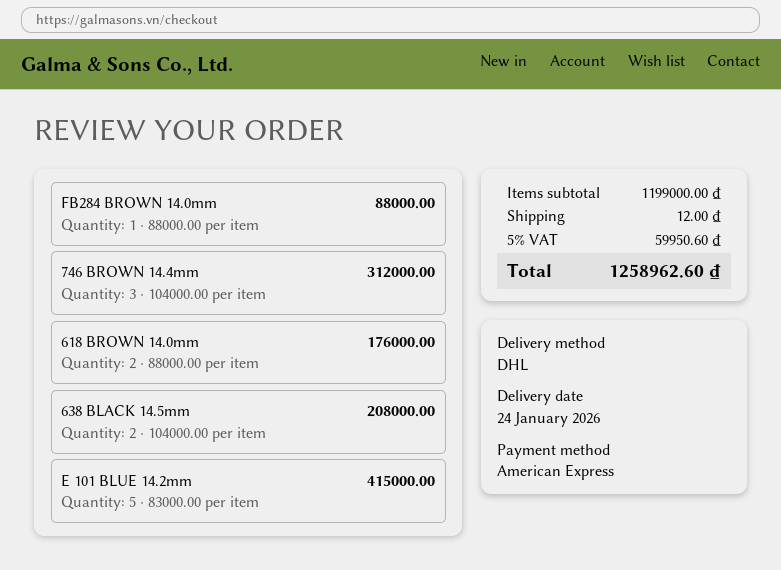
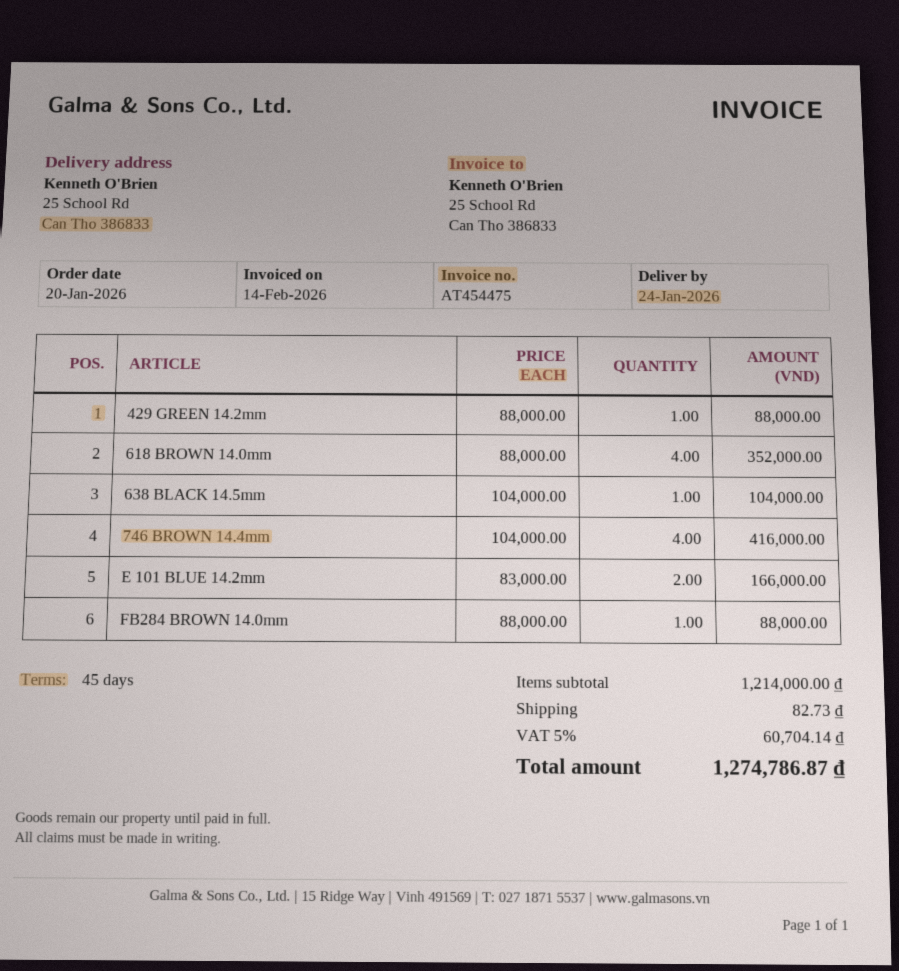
746 BROWN 14.4mm: 3 x 104000.00 = 312000.00 -> 4 x 104000.00 = 416000.00
618 BROWN 14.0mm: 2 x 88000.00 = 176000.00 -> 4 x 88000.00 = 352000.00
638 BLACK 14.5mm: 2 x 104000.00 = 208000.00 -> 1 x 104000.00 = 104000.00
E 101 BLUE 14.2mm: 5 x 83000.00 = 415000.00 -> 2 x 83000.00 = 166000.00
429 GREEN 14.2mm: none -> 1 x 88000.00 = 88000.00
subtotal: 1199000.00 -> 1214000.00
shipping: 12.00 -> 82.73
tax: 5% = 59950.60 -> 5% = 60704.14
total: 1258962.60 -> 1274786.87

